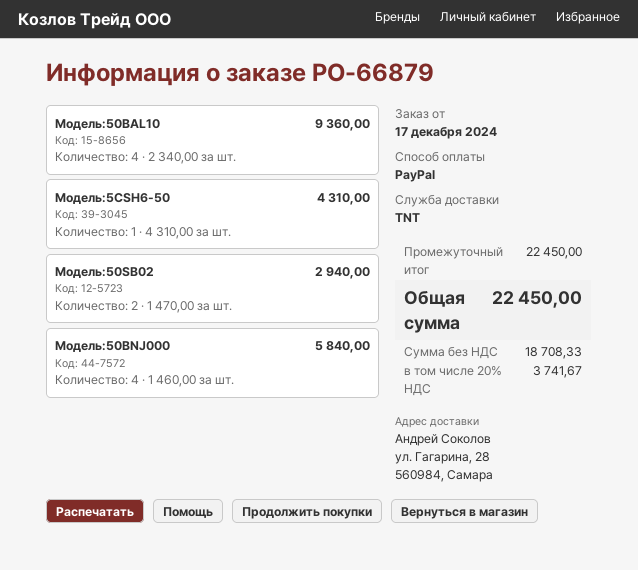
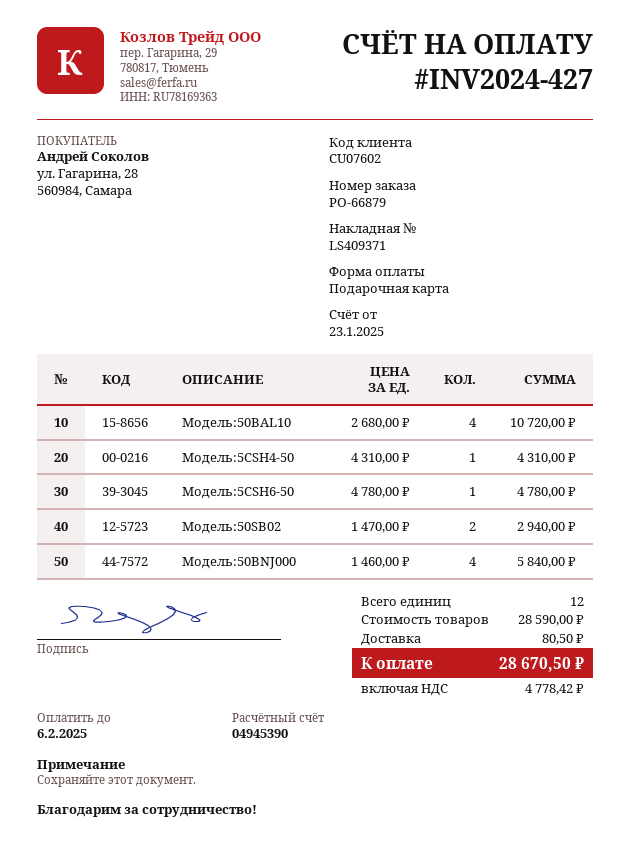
payment method: PayPal -> gift card
Модель:50BAL10: 4 x 2340.00 = 9360.00 -> 4 x 2680.00 = 10720.00
Модель:5CSH6-50: 1 x 4310.00 = 4310.00 -> 1 x 4780.00 = 4780.00
Модель:5CSH4-50: none -> 1 x 4310.00 = 4310.00
subtotal: 22450.00 -> 28590.00
shipping: none -> 80.50
tax: 3741.67 -> 4778.42
total: 22450.00 -> 28670.50

